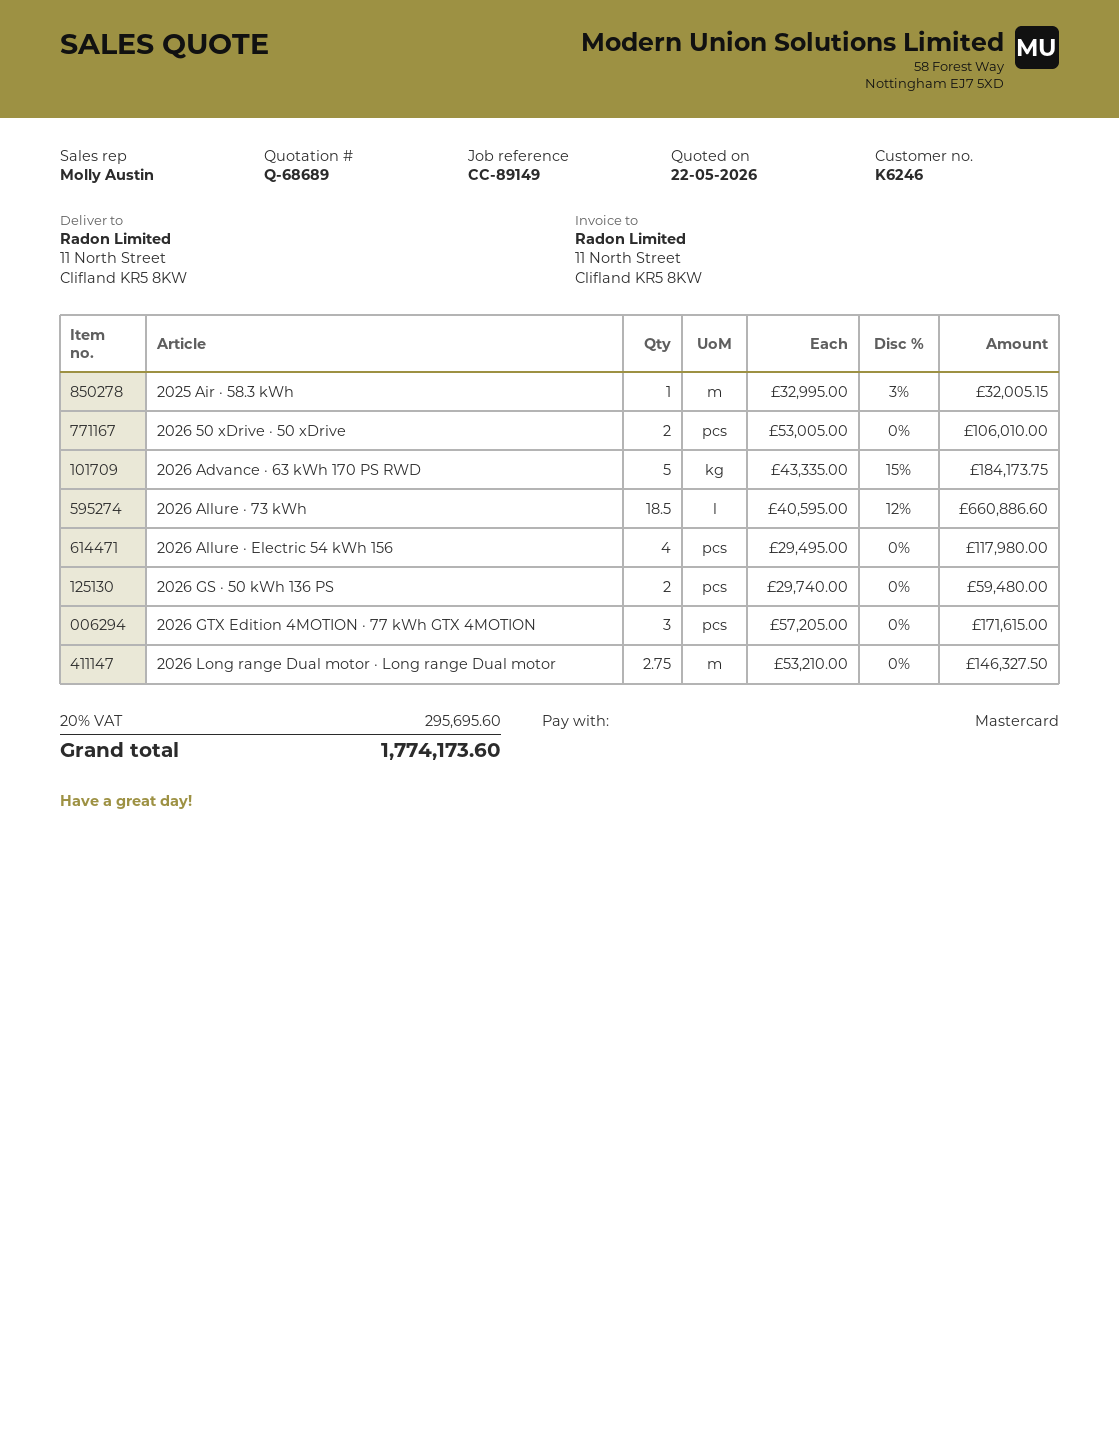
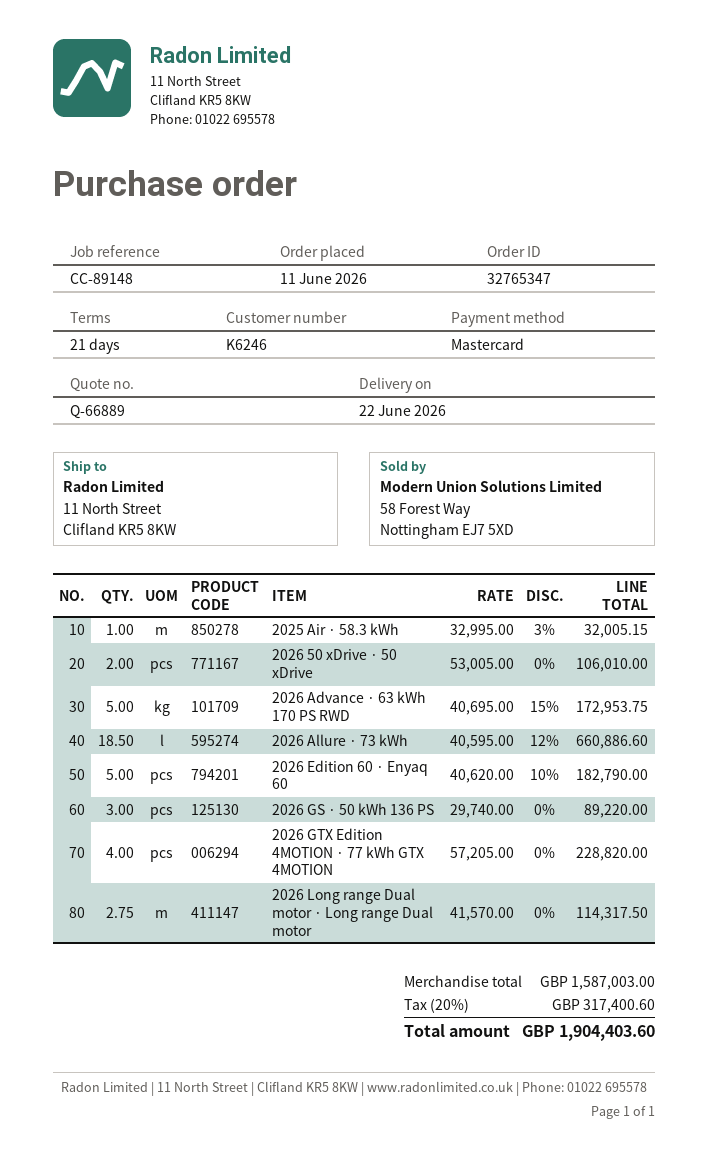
quote number: Q-68689 -> Q-66889
reference: CC-89149 -> CC-89148
2026 Advance · 63 kWh 170 PS RWD: 5 x 43335.00 - 15% = 184173.75 -> 5 x 40695.00 - 15% = 172953.75
2026 Allure · Electric 54 kWh 156: 4 x 29495.00 = 117980.00 -> none
2026 GS · 50 kWh 136 PS: 2 x 29740.00 = 59480.00 -> 3 x 29740.00 = 89220.00
2026 GTX Edition 4MOTION · 77 kWh GTX 4MOTION: 3 x 57205.00 = 171615.00 -> 4 x 57205.00 = 228820.00
2026 Long range Dual motor · Long range Dual motor: 2.75 x 53210.00 = 146327.50 -> 2.75 x 41570.00 = 114317.50
2026 Edition 60 · Enyaq 60: none -> 5 x 40620.00 - 10% = 182790.00
tax: 20% = 295695.60 -> 20% = 317400.60
total: 1774173.60 -> 1904403.60

